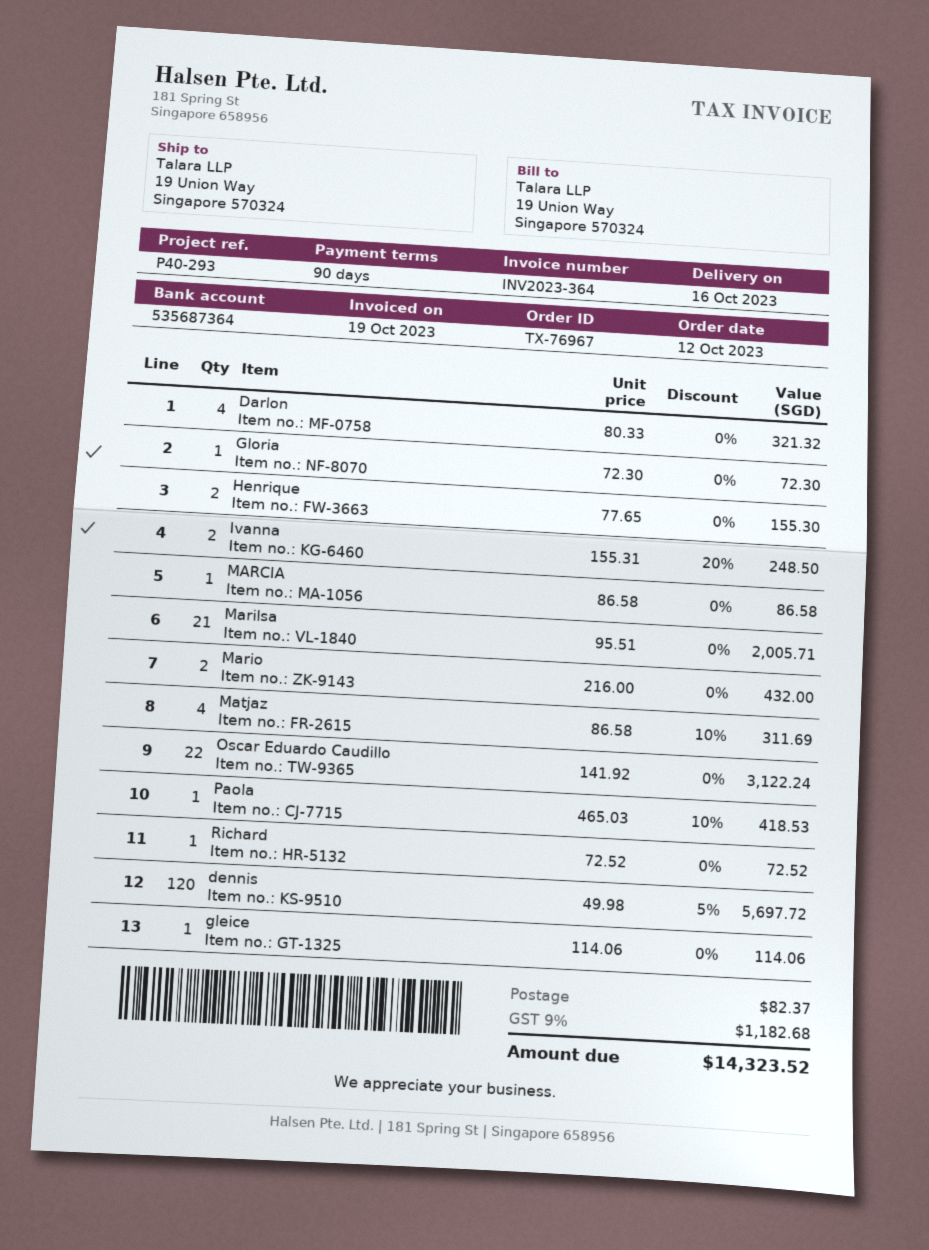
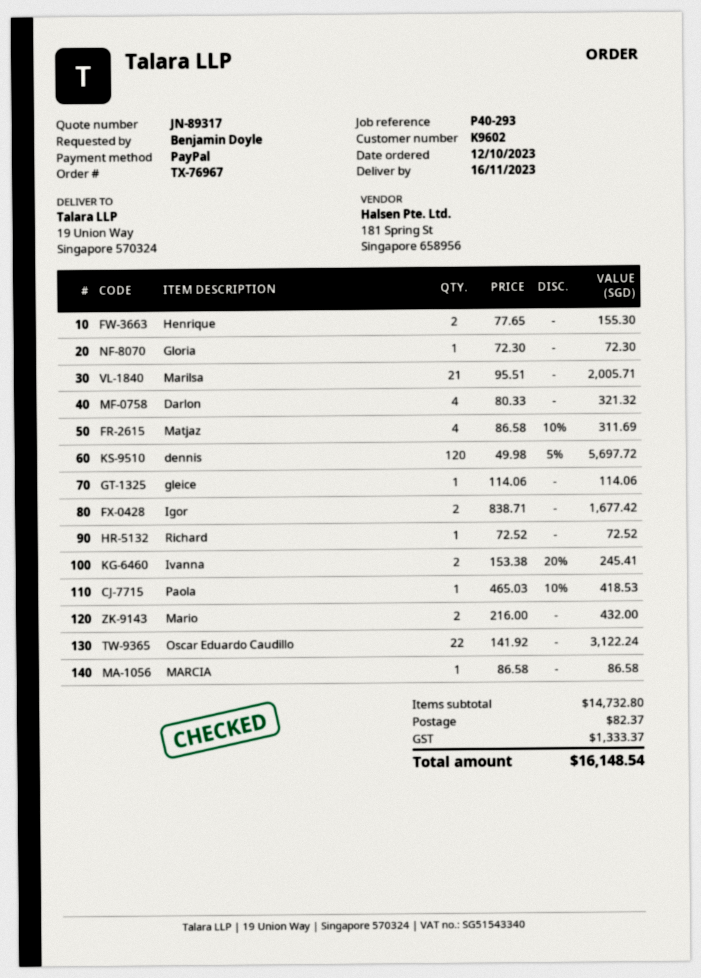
delivery date: 2023-10-16 -> 2023-11-16
Ivanna: 2 x 155.31 - 20% = 248.50 -> 2 x 153.38 - 20% = 245.41
Igor: none -> 2 x 838.71 = 1677.42
tax: 1182.68 -> 1333.37
total: 14323.52 -> 16148.54

